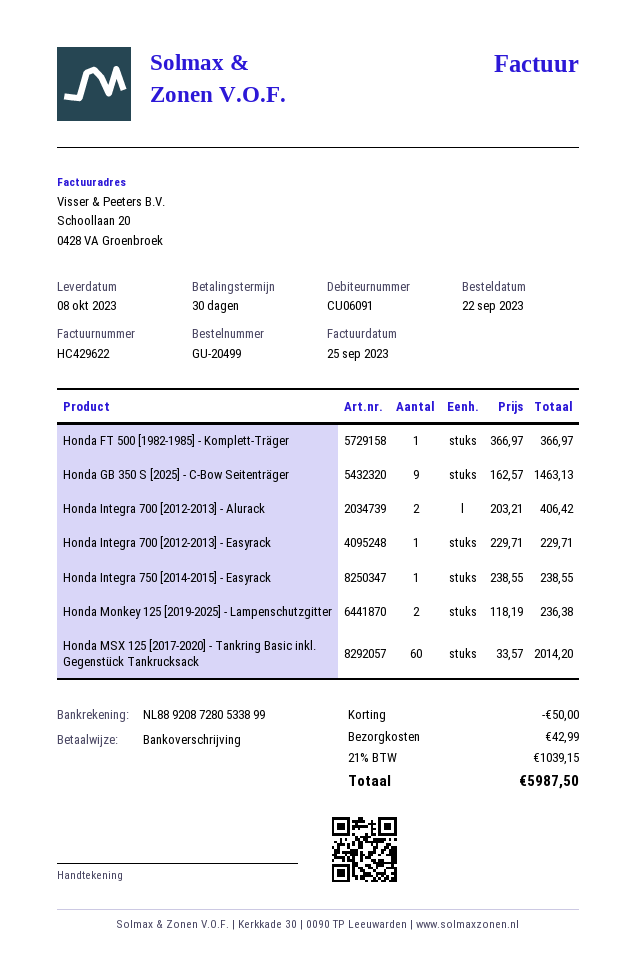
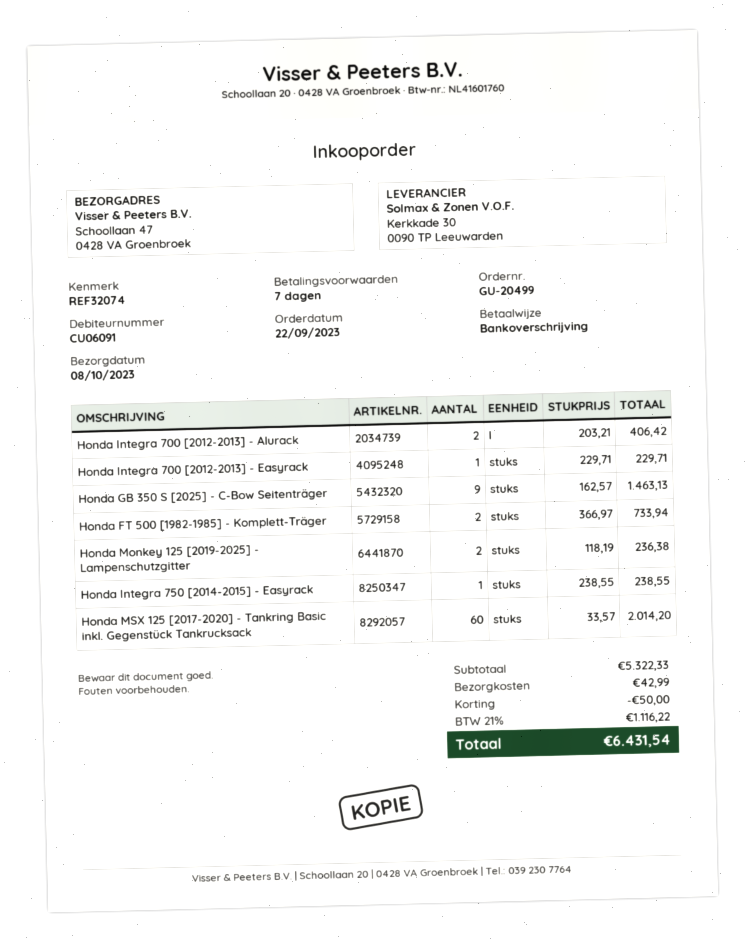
payment terms: 30 days -> 7 days
Honda FT 500 [1982-1985] - Komplett-Träger: 1 x 366.97 = 366.97 -> 2 x 366.97 = 733.94
tax: 21% = 1039.15 -> 21% = 1116.22
total: 5987.50 -> 6431.54

